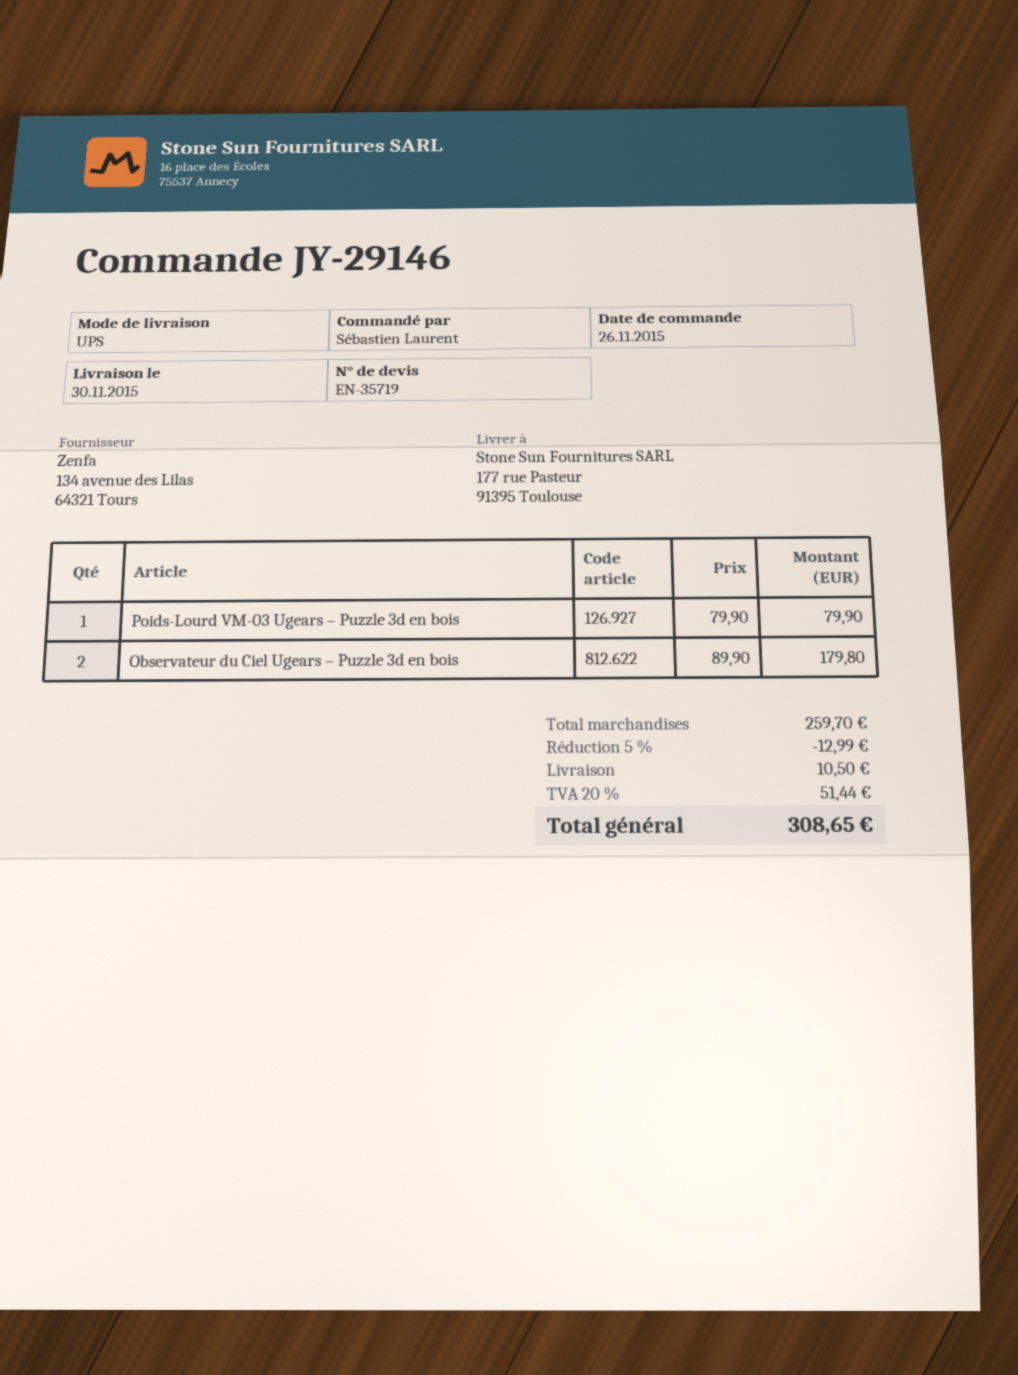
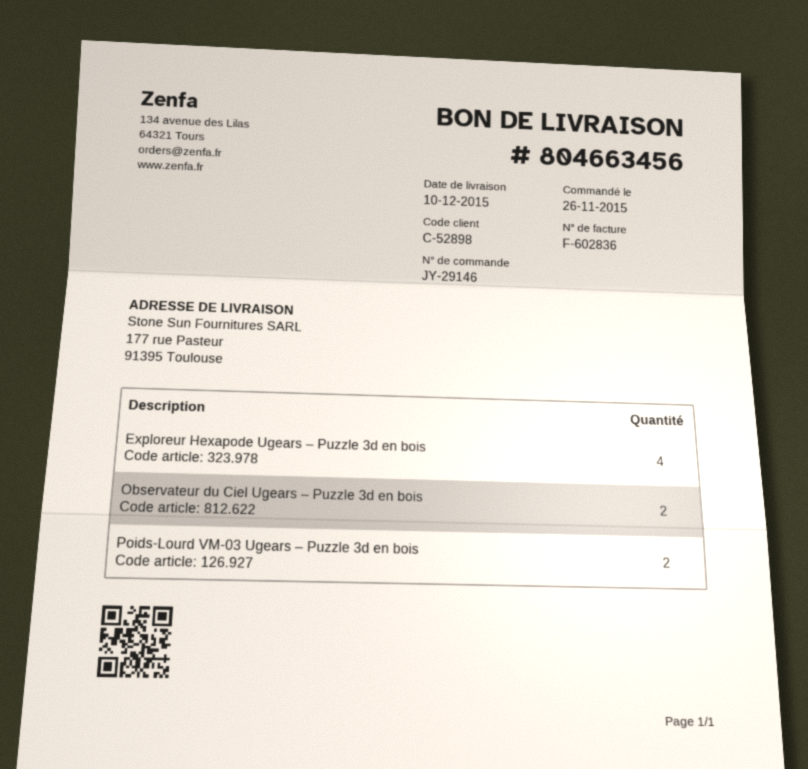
delivery date: 2015-11-30 -> 2015-12-10
Poids-Lourd VM-03 Ugears – Puzzle 3d en bois: 1 -> 2
Exploreur Hexapode Ugears – Puzzle 3d en bois: none -> 4

